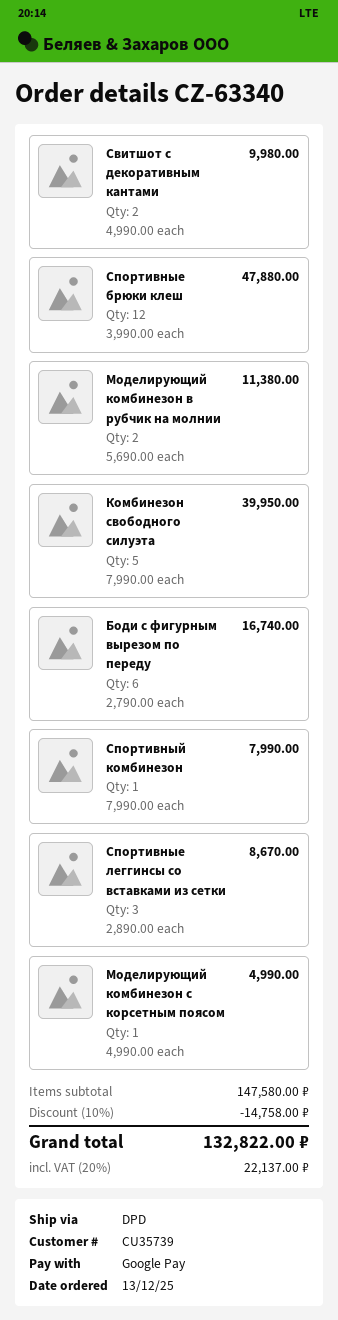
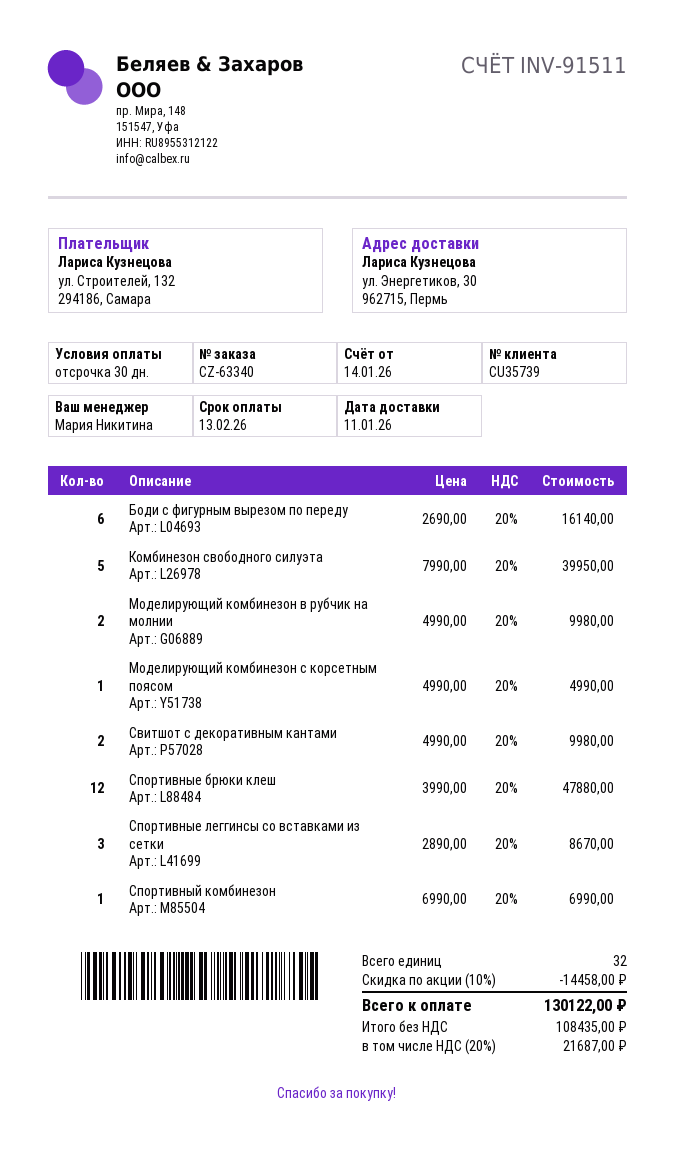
Моделирующий комбинезон в рубчик на молнии: 2 x 5690.00 = 11380.00 -> 2 x 4990.00 = 9980.00
Боди с фигурным вырезом по переду: 6 x 2790.00 = 16740.00 -> 6 x 2690.00 = 16140.00
Спортивный комбинезон: 1 x 7990.00 = 7990.00 -> 1 x 6990.00 = 6990.00
discount: 10% = 14758.00 -> 10% = 14458.00
tax: 20% = 22137.00 -> 20% = 21687.00
total: 132822.00 -> 130122.00

